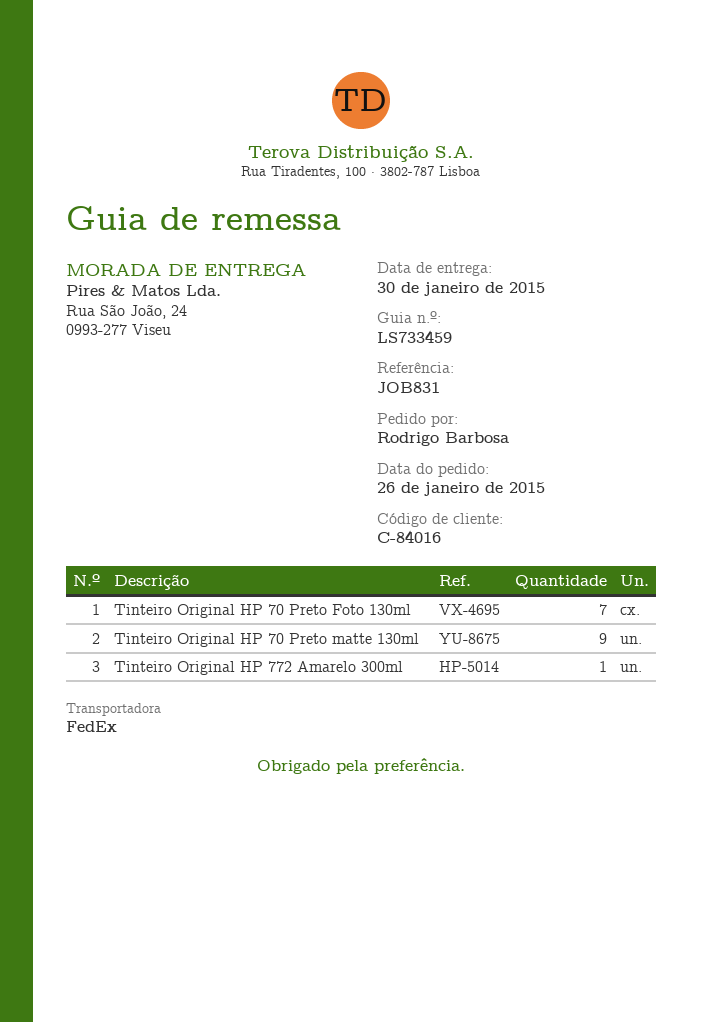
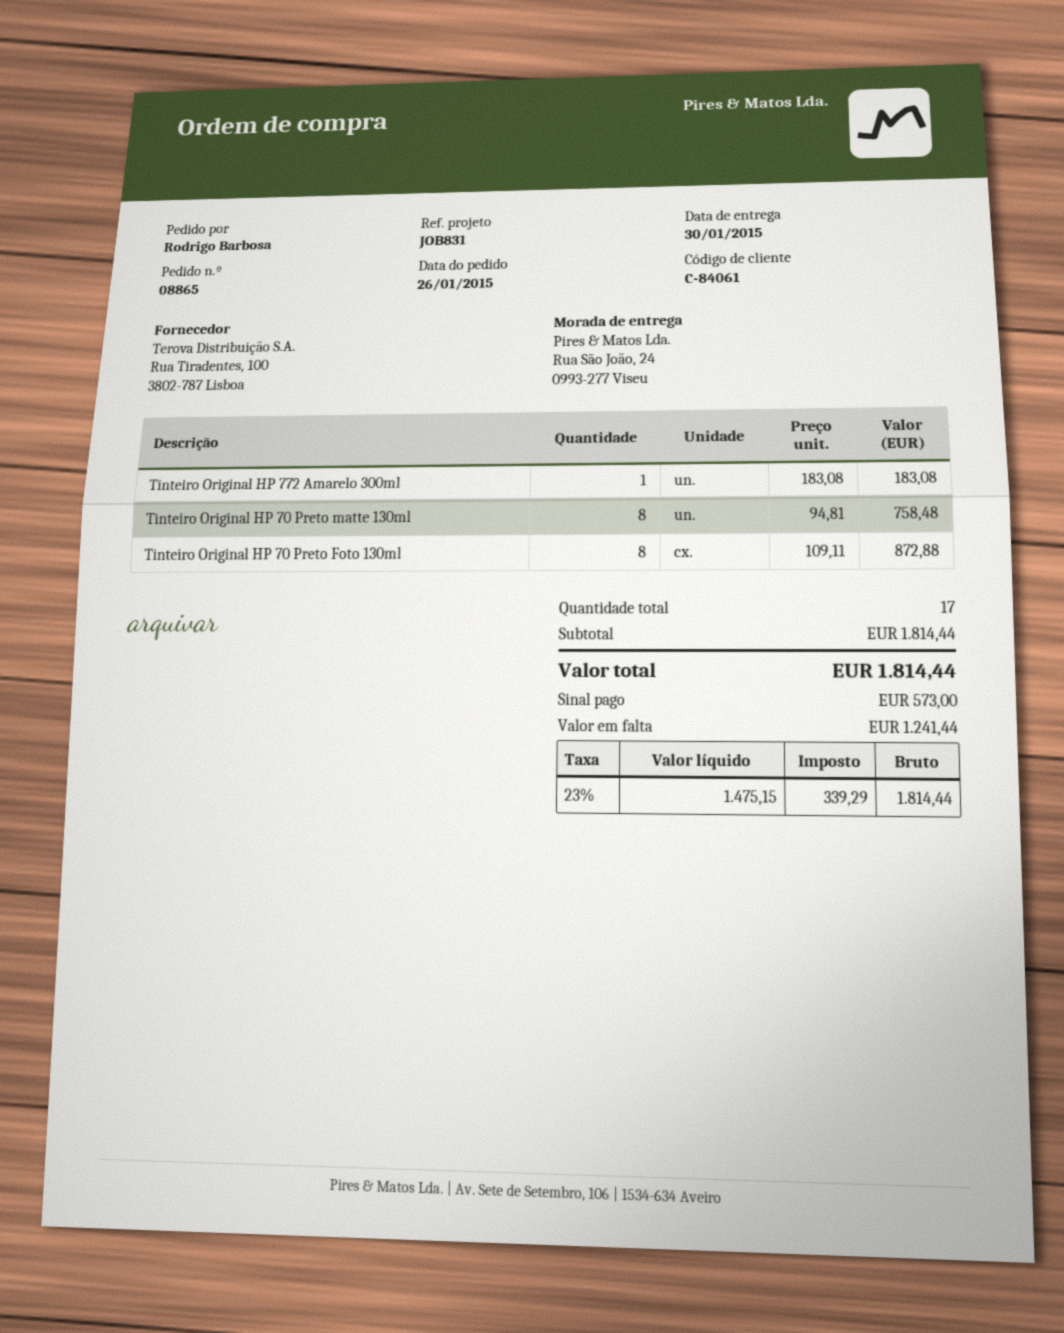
customer number: C-84016 -> C-84061
Tinteiro Original HP 70 Preto Foto 130ml: 7 -> 8
Tinteiro Original HP 70 Preto matte 130ml: 9 -> 8

